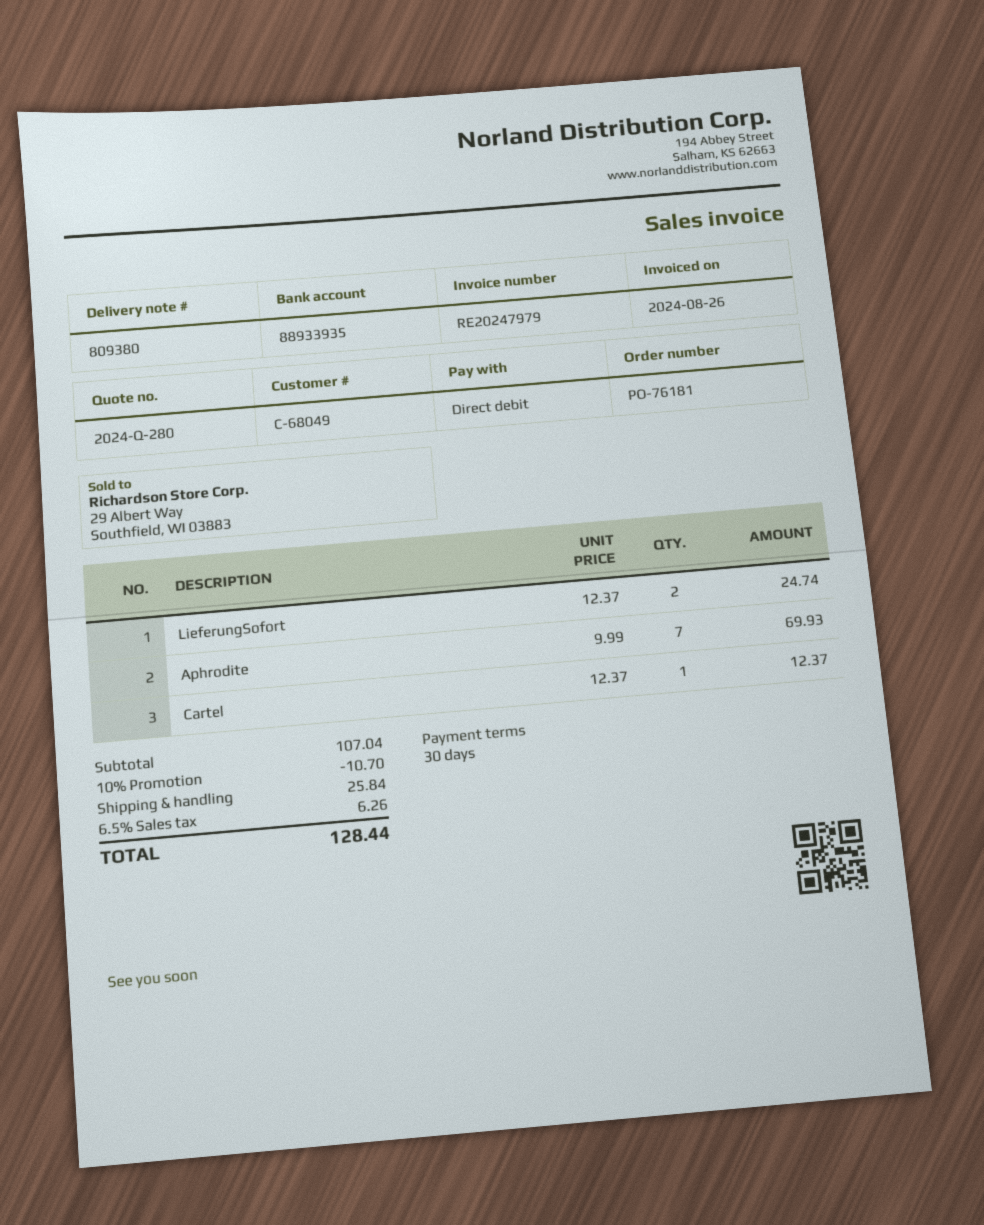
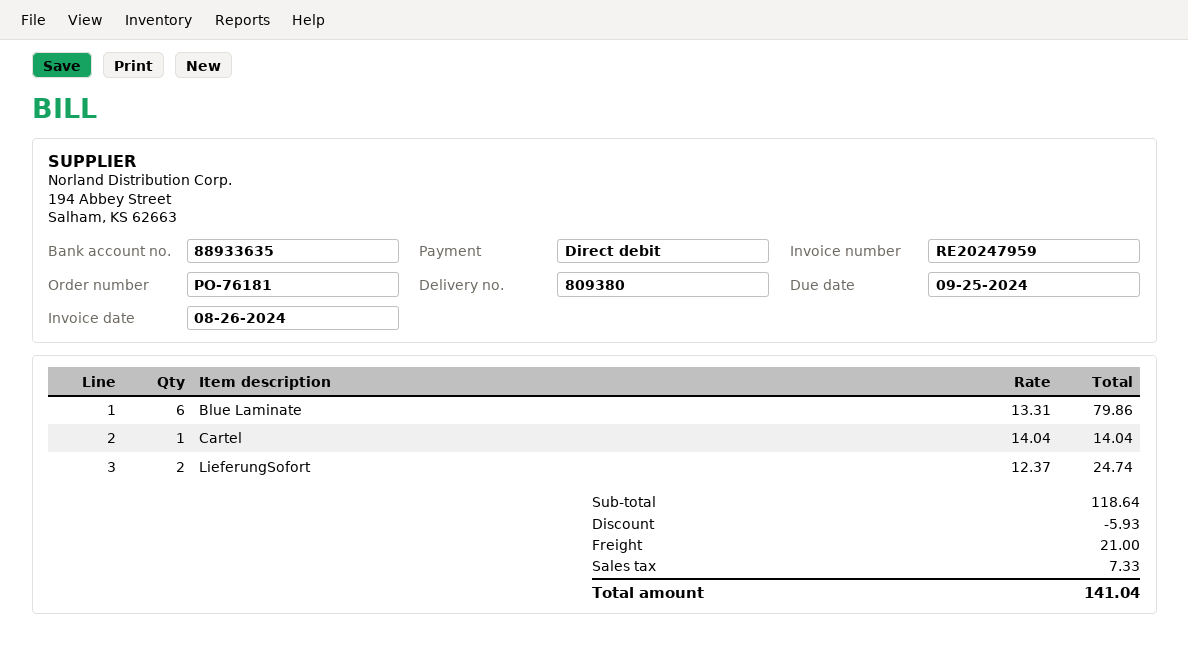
invoice number: RE20247979 -> RE20247959
bank account: 88933935 -> 88933635
Aphrodite: 7 x 9.99 = 69.93 -> none
Cartel: 1 x 12.37 = 12.37 -> 1 x 14.04 = 14.04
Blue Laminate: none -> 6 x 13.31 = 79.86
subtotal: 107.04 -> 118.64
discount: 10.70 -> 5.93
shipping: 25.84 -> 21.00
tax: 6.26 -> 7.33
total: 128.44 -> 141.04

